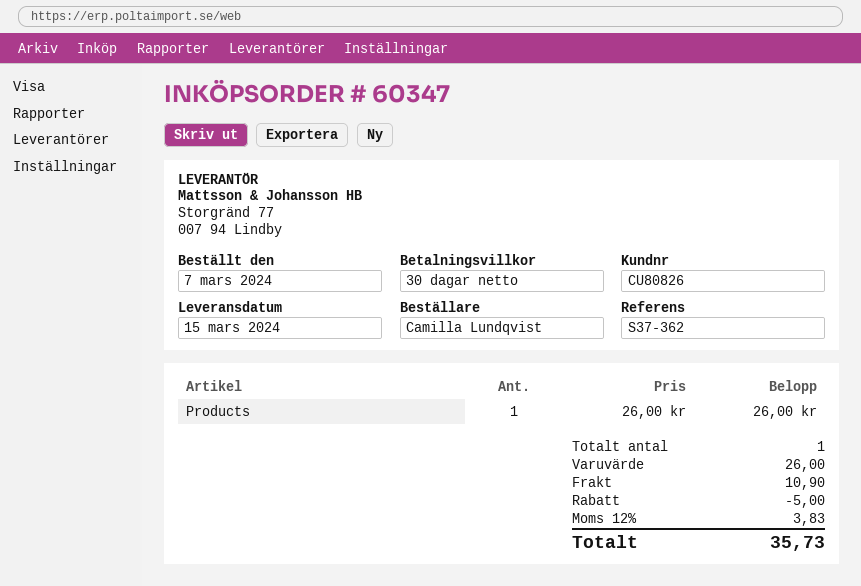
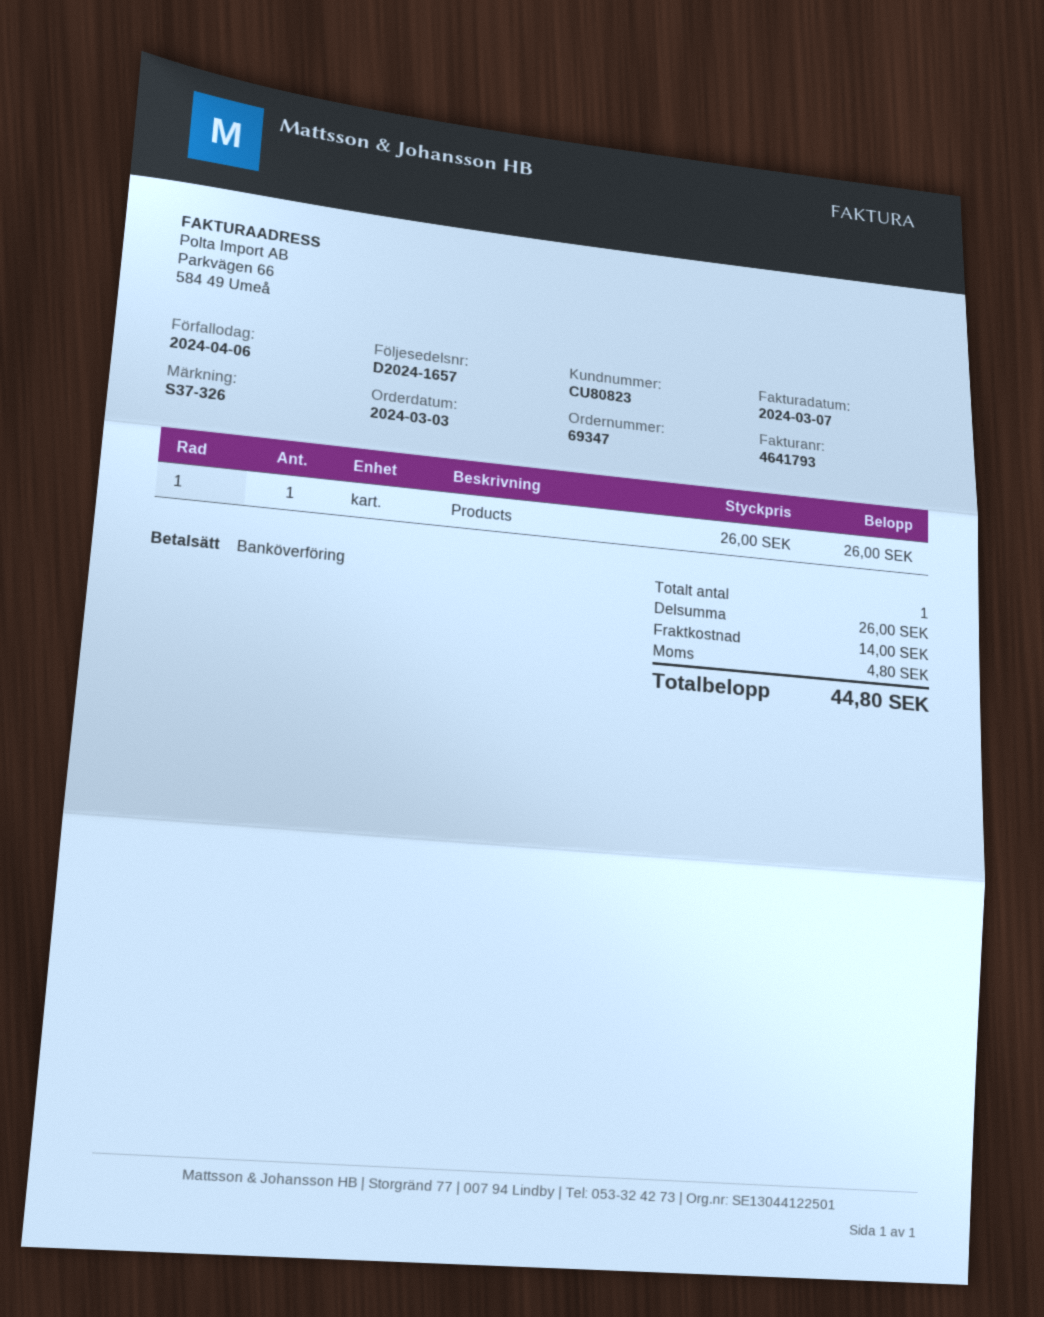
order number: 60347 -> 69347
order date: 2024-03-07 -> 2024-03-03
customer number: CU80826 -> CU80823
reference: S37-362 -> S37-326
discount: 5.00 -> none
shipping: 10.90 -> 14.00
tax: 3.83 -> 4.80
total: 35.73 -> 44.80

